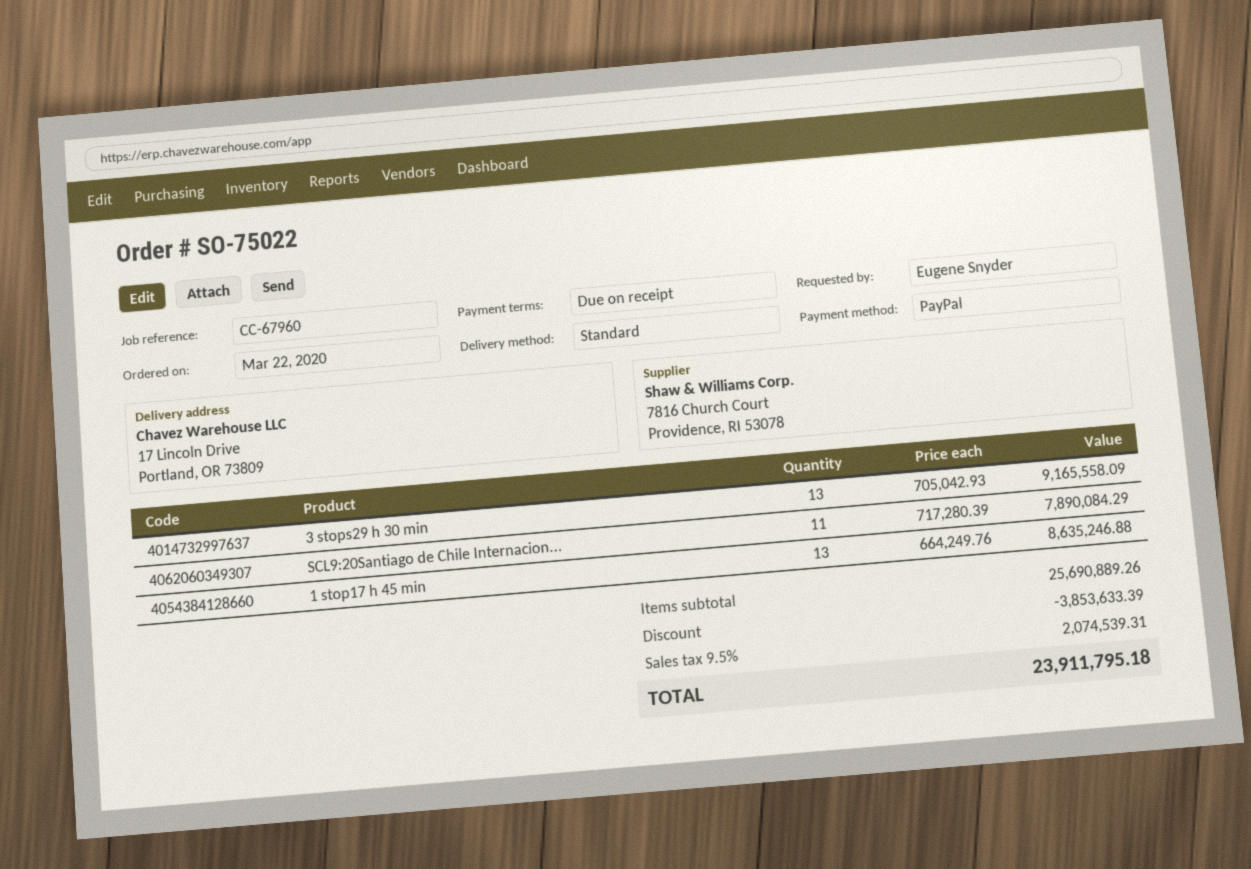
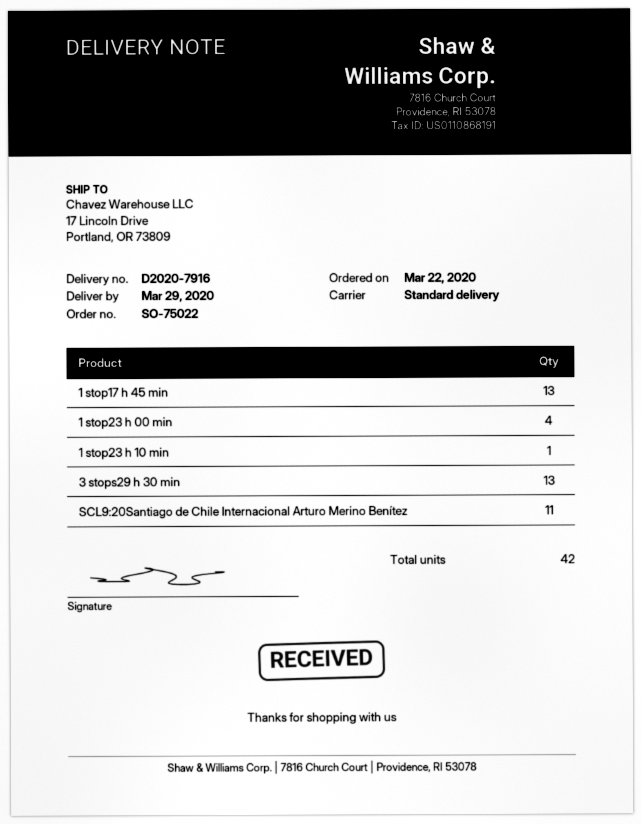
1 stop23 h 00 min: none -> 4
1 stop23 h 10 min: none -> 1

